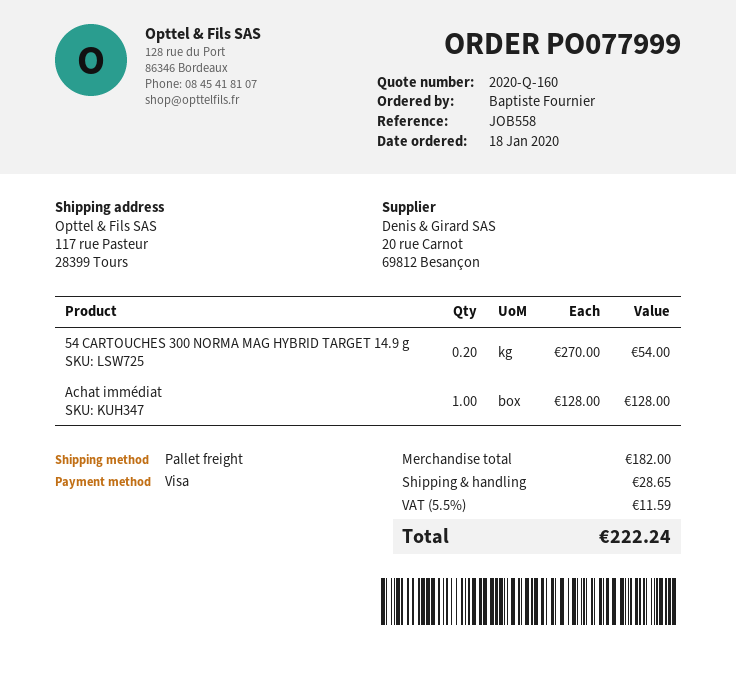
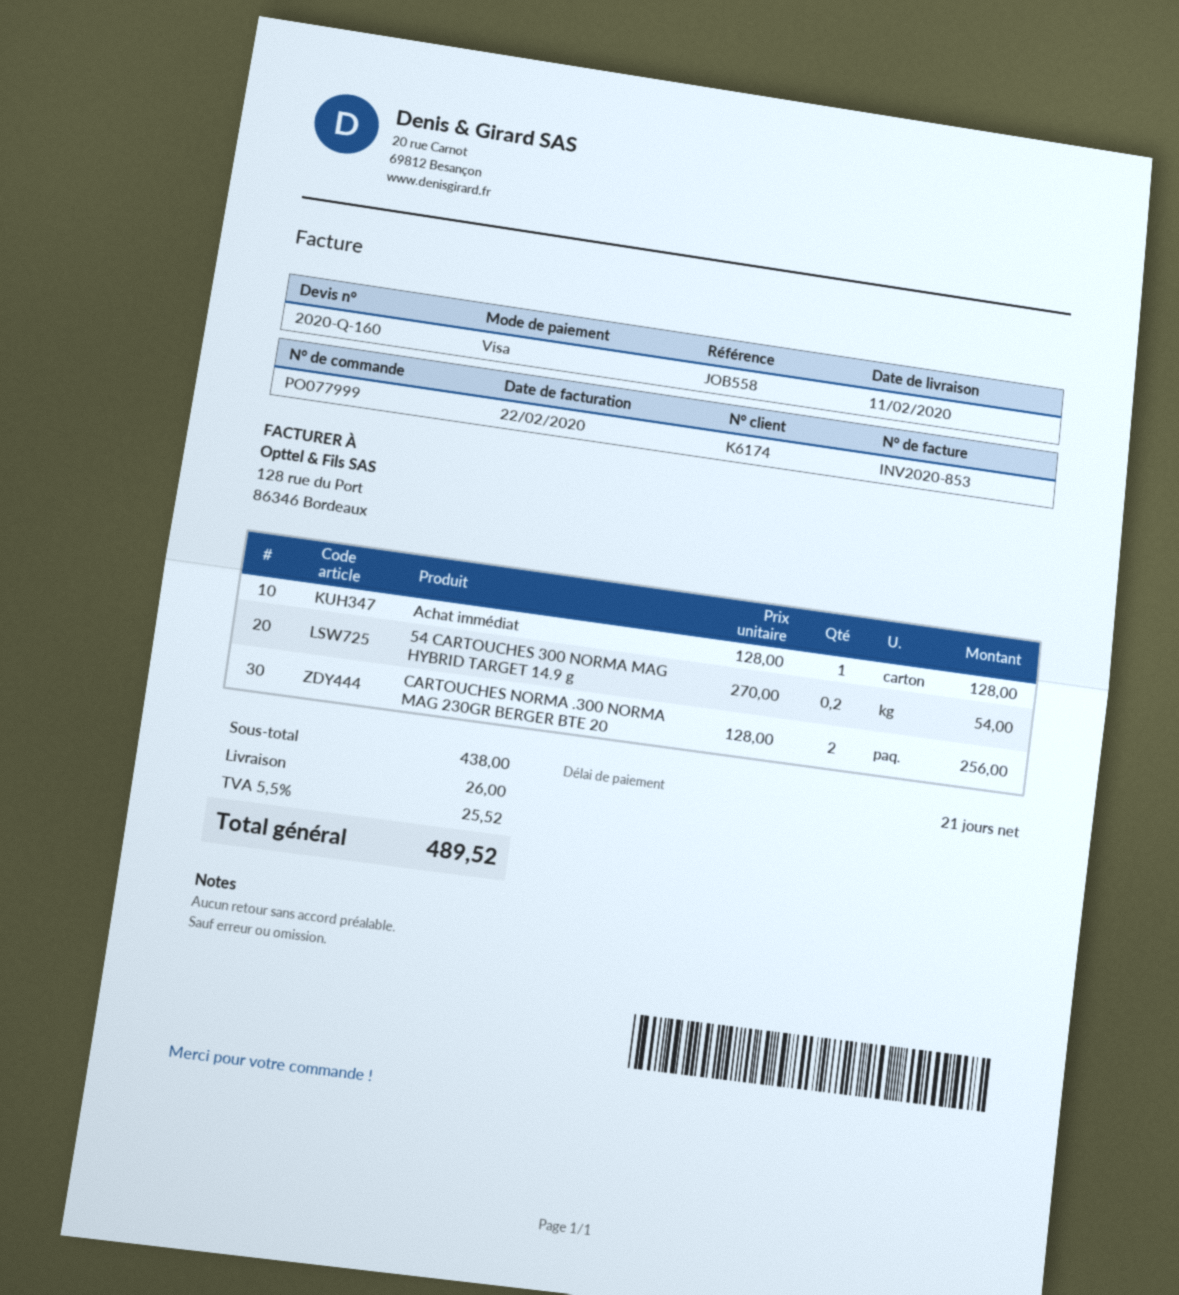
CARTOUCHES NORMA .300 NORMA MAG 230GR BERGER BTE 20: none -> 2 x 128.00 = 256.00
subtotal: 182.00 -> 438.00
shipping: 28.65 -> 26.00
tax: 5.5% = 11.59 -> 5.5% = 25.52
total: 222.24 -> 489.52

